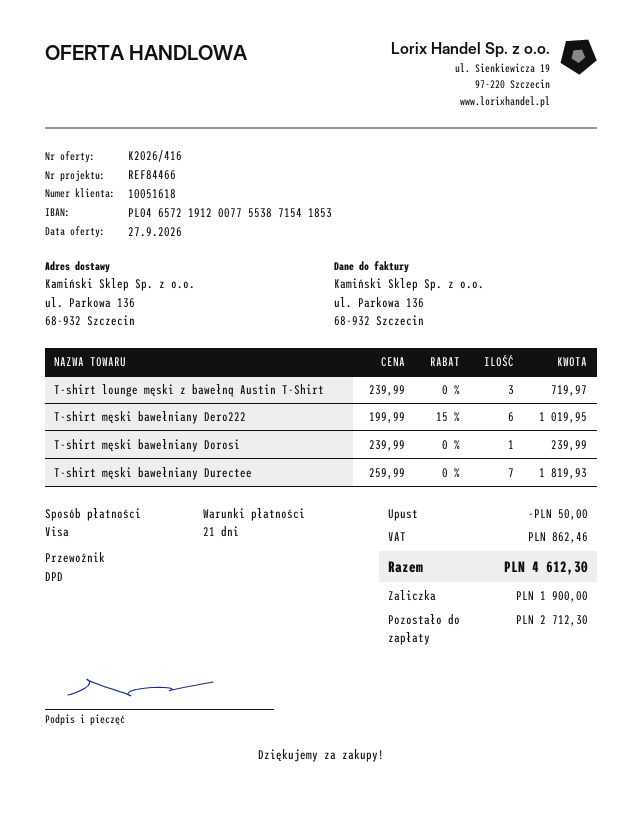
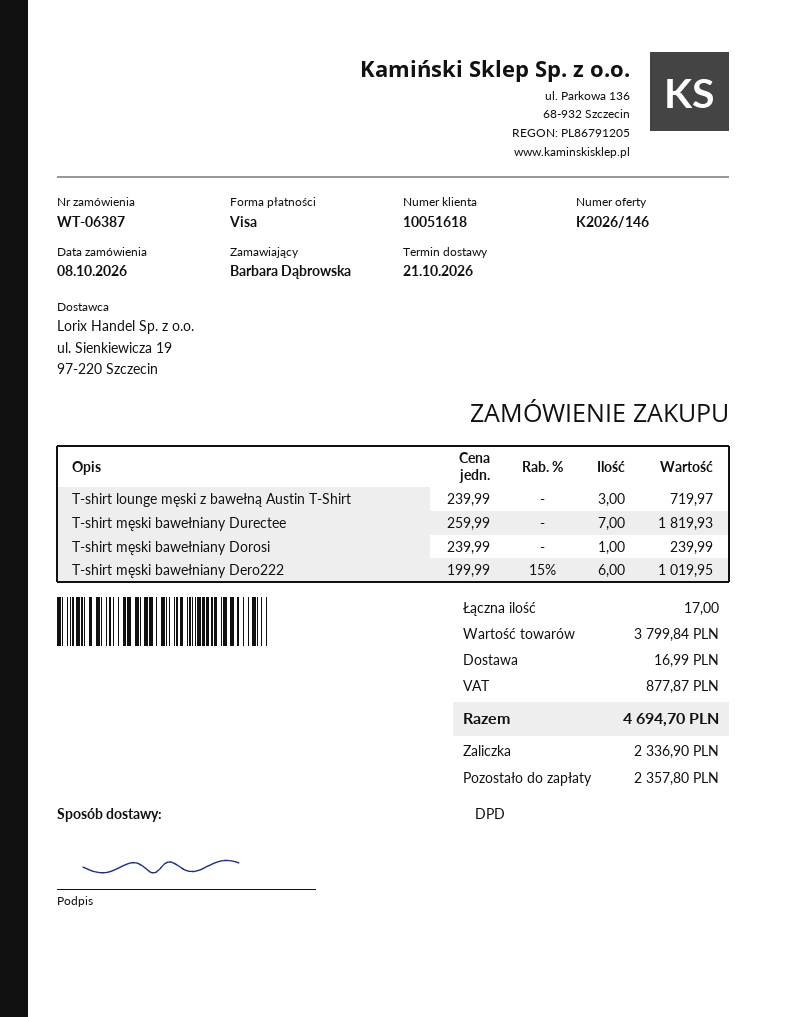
quote number: K2026/416 -> K2026/146
discount: 50.00 -> none
shipping: none -> 16.99
tax: 862.46 -> 877.87
total: 4612.30 -> 4694.70
deposit: 1900.00 -> 2336.90
balance: 2712.30 -> 2357.80

